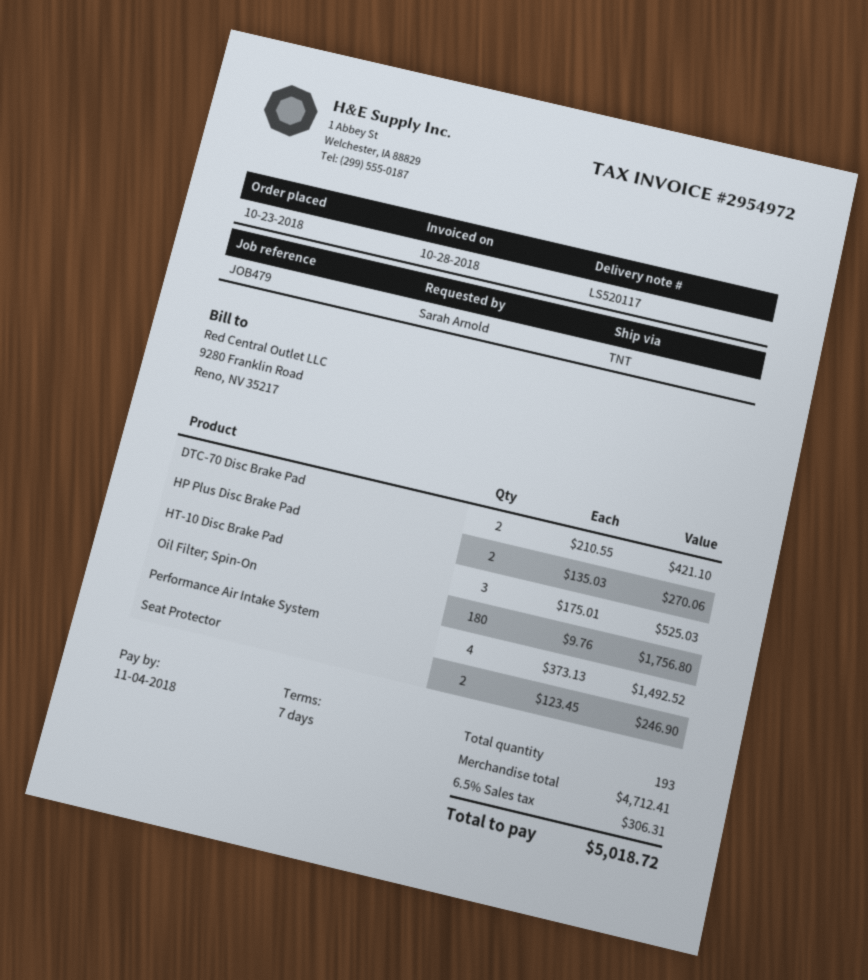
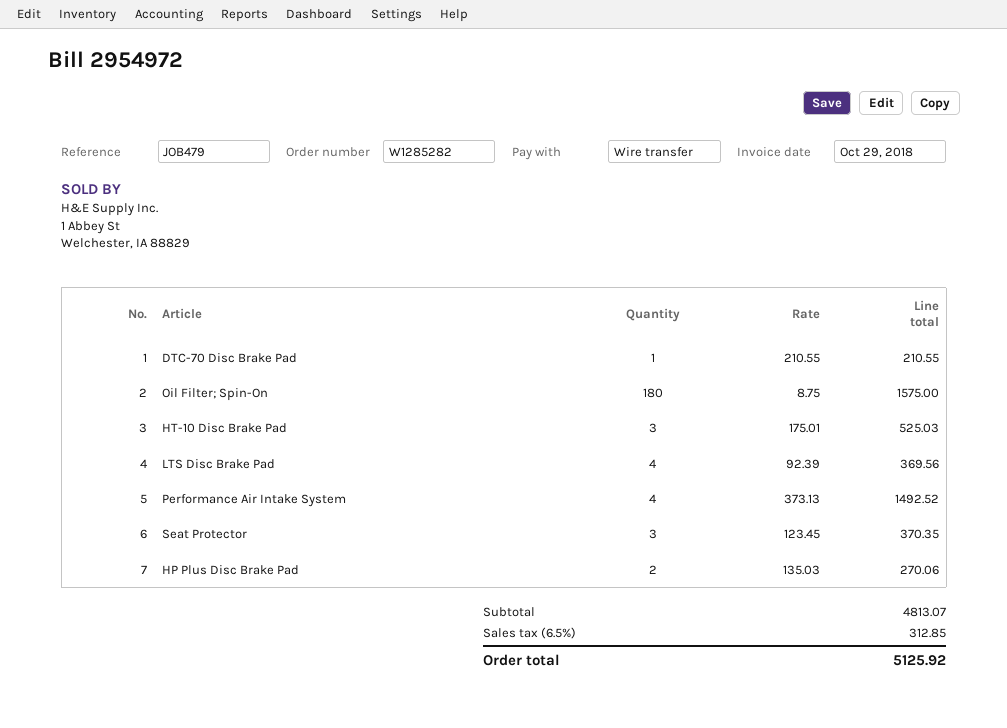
invoice date: 2018-10-28 -> 2018-10-29
DTC-70 Disc Brake Pad: 2 x 210.55 = 421.10 -> 1 x 210.55 = 210.55
Oil Filter; Spin-On: 180 x 9.76 = 1756.80 -> 180 x 8.75 = 1575.00
Seat Protector: 2 x 123.45 = 246.90 -> 3 x 123.45 = 370.35
LTS Disc Brake Pad: none -> 4 x 92.39 = 369.56
subtotal: 4712.41 -> 4813.07
tax: 6.5% = 306.31 -> 6.5% = 312.85
total: 5018.72 -> 5125.92

